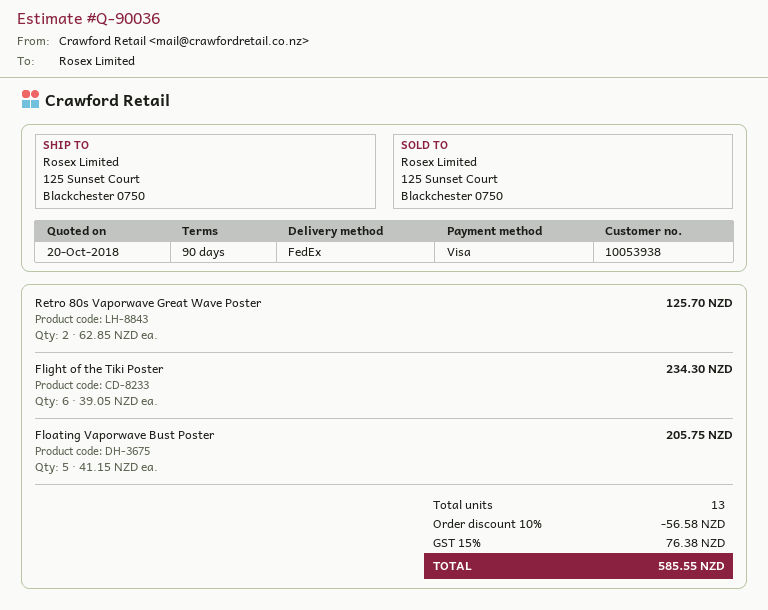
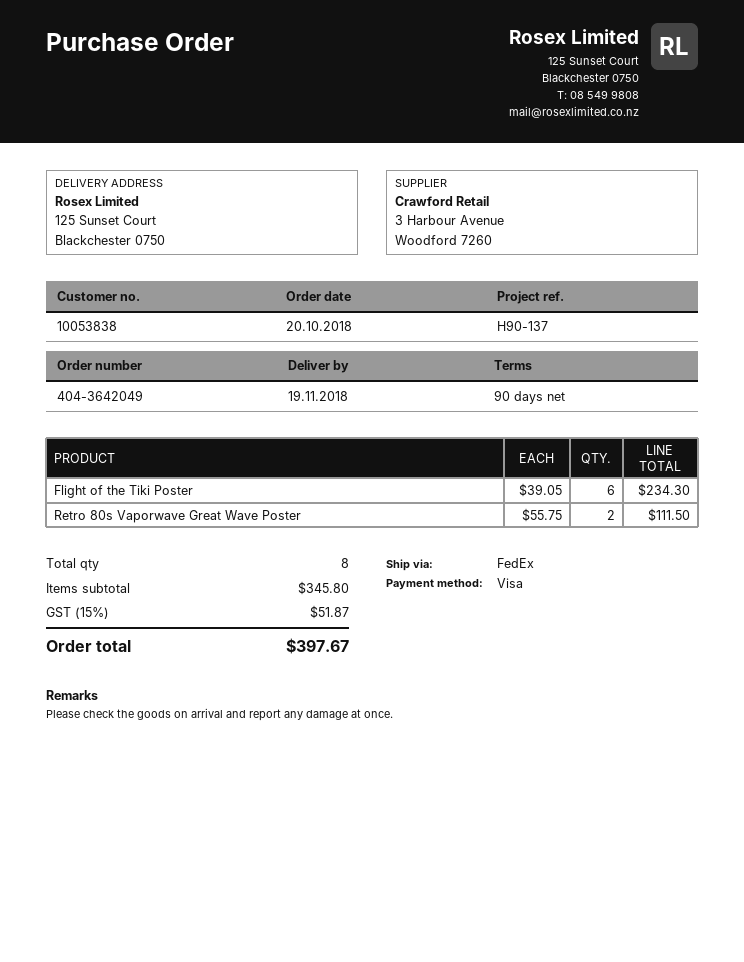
customer number: 10053938 -> 10053838
Retro 80s Vaporwave Great Wave Poster: 2 x 62.85 = 125.70 -> 2 x 55.75 = 111.50
Floating Vaporwave Bust Poster: 5 x 41.15 = 205.75 -> none
total quantity: 13 -> 8
discount: 10% = 56.58 -> none
tax: 15% = 76.38 -> 15% = 51.87
total: 585.55 -> 397.67

